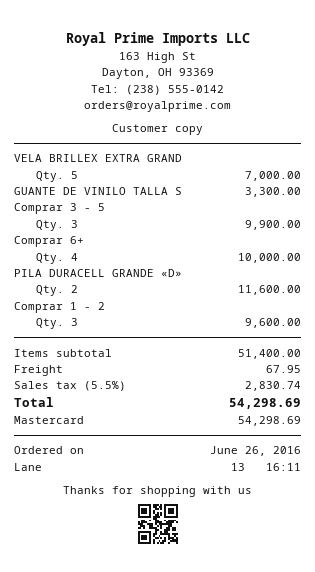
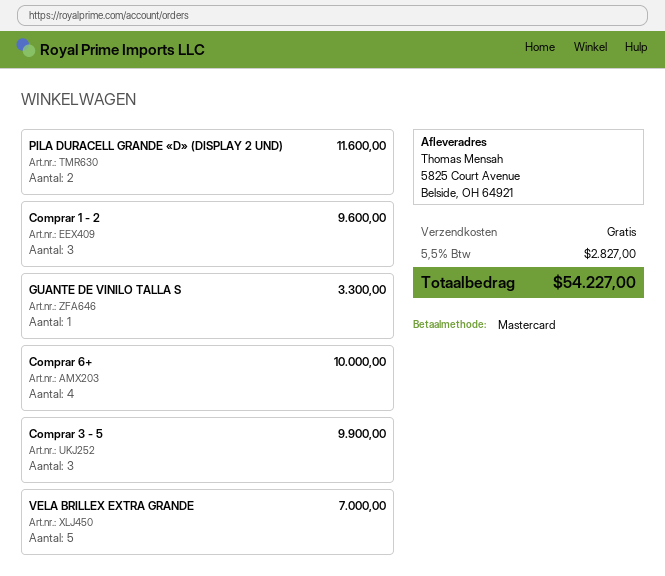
shipping: 67.95 -> 0.00
tax: 5.5% = 2830.74 -> 5.5% = 2827.00
total: 54298.69 -> 54227.00

